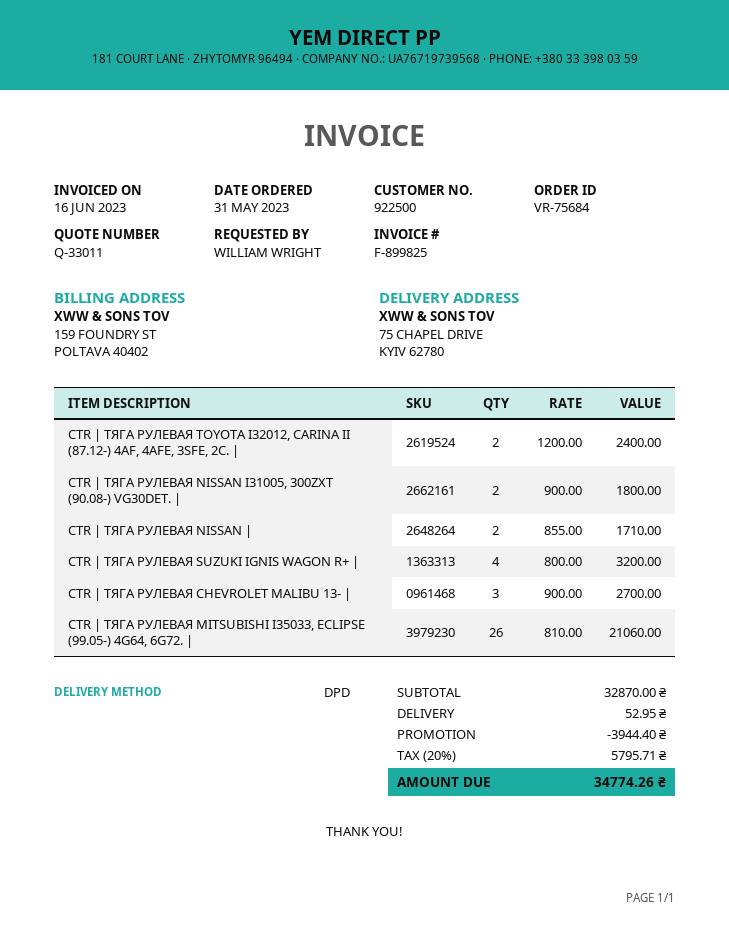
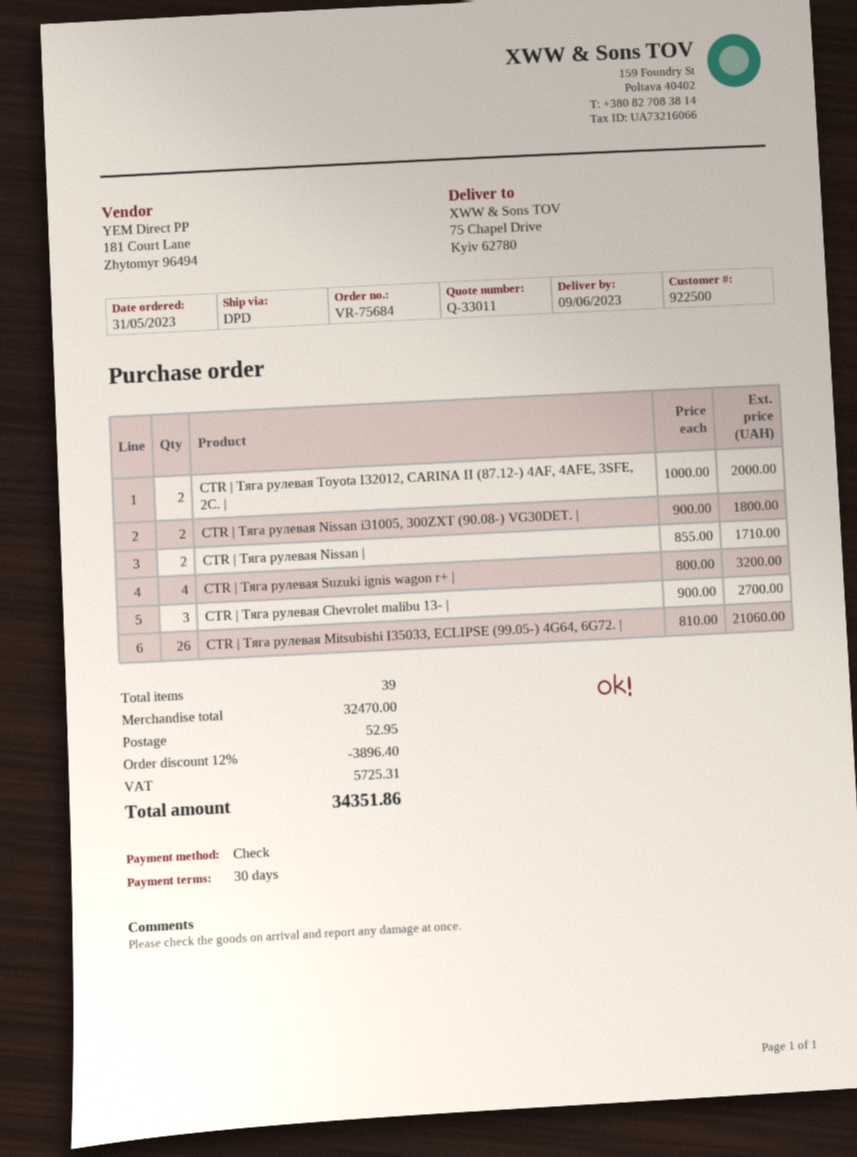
CTR | ТЯГА РУЛЕВАЯ TOYOTA I32012, CARINA II (87.12-) 4AF, 4AFE, 3SFE, 2C. |: 2 x 1200.00 = 2400.00 -> 2 x 1000.00 = 2000.00
subtotal: 32870.00 -> 32470.00
discount: 3944.40 -> 3896.40
tax: 5795.71 -> 5725.31
total: 34774.26 -> 34351.86

